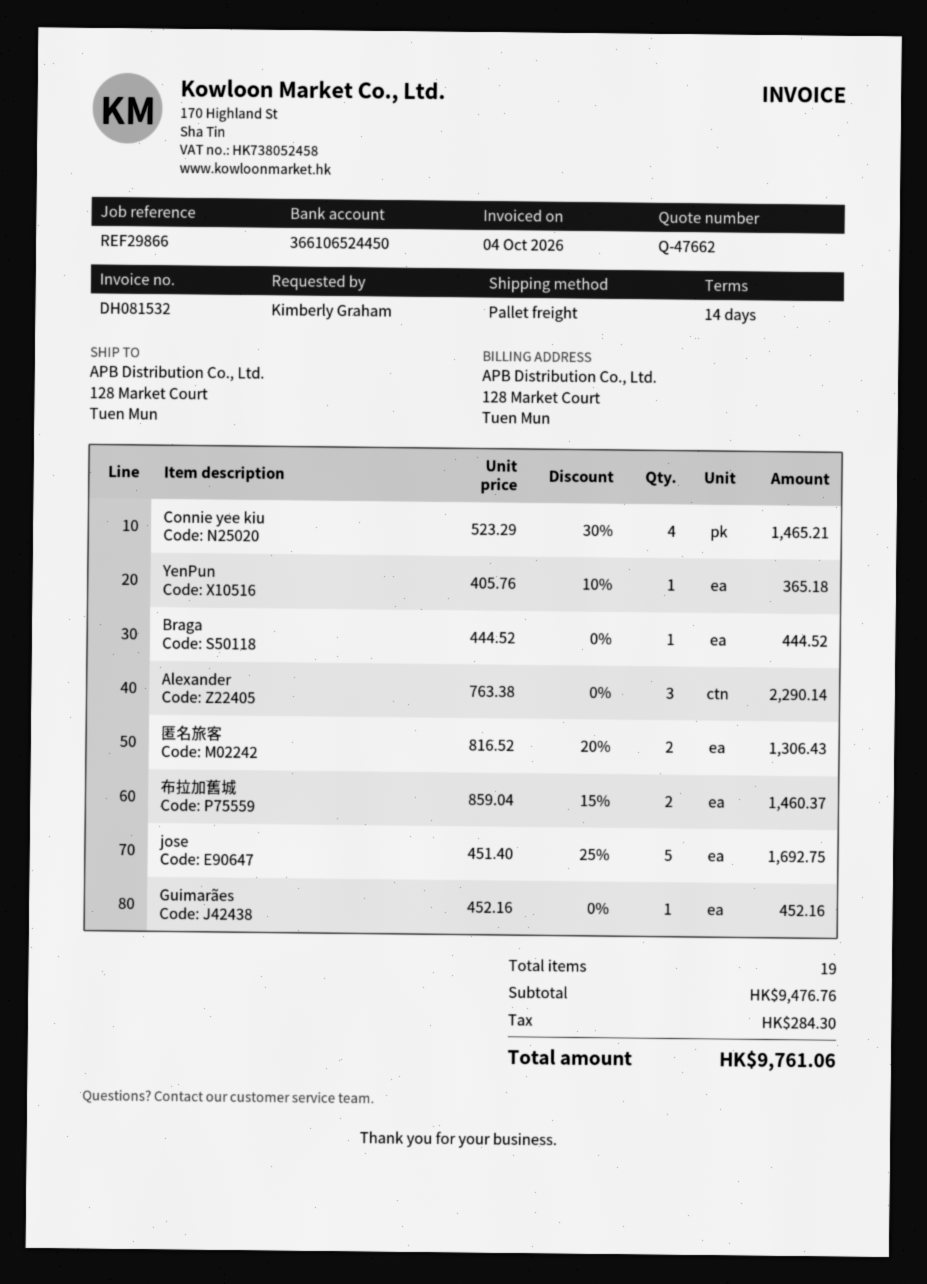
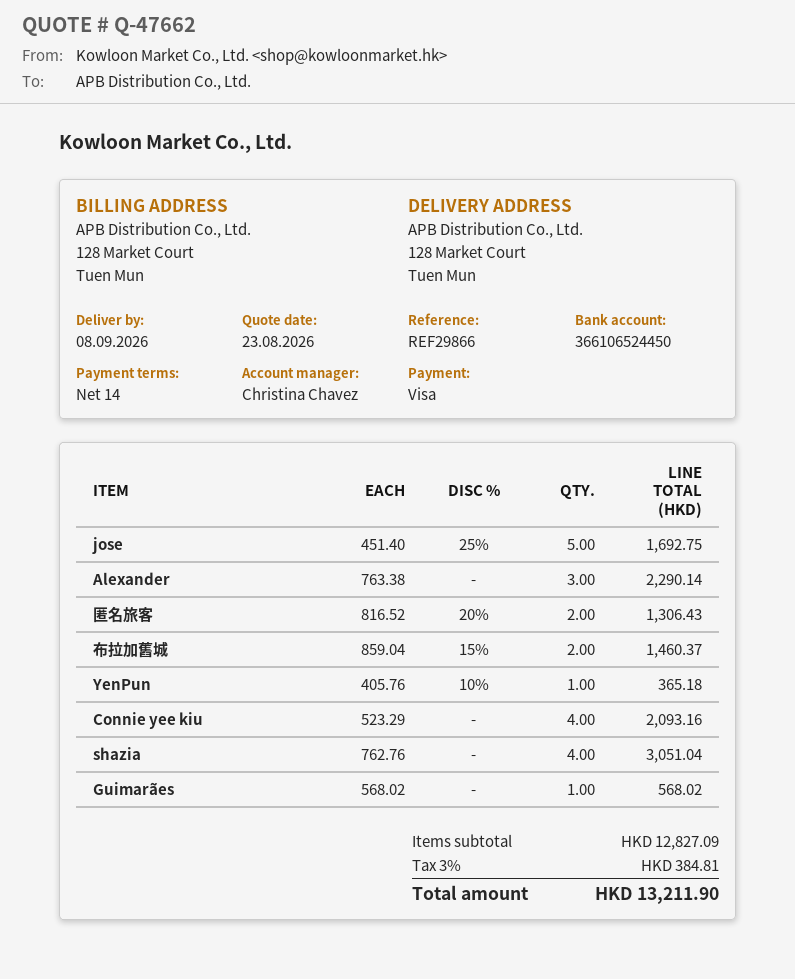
Connie yee kiu: 4 x 523.29 - 30% = 1465.21 -> 4 x 523.29 = 2093.16
Braga: 1 x 444.52 = 444.52 -> none
Guimarães: 1 x 452.16 = 452.16 -> 1 x 568.02 = 568.02
shazia: none -> 4 x 762.76 = 3051.04
subtotal: 9476.76 -> 12827.09
tax: 284.30 -> 384.81
total: 9761.06 -> 13211.90

